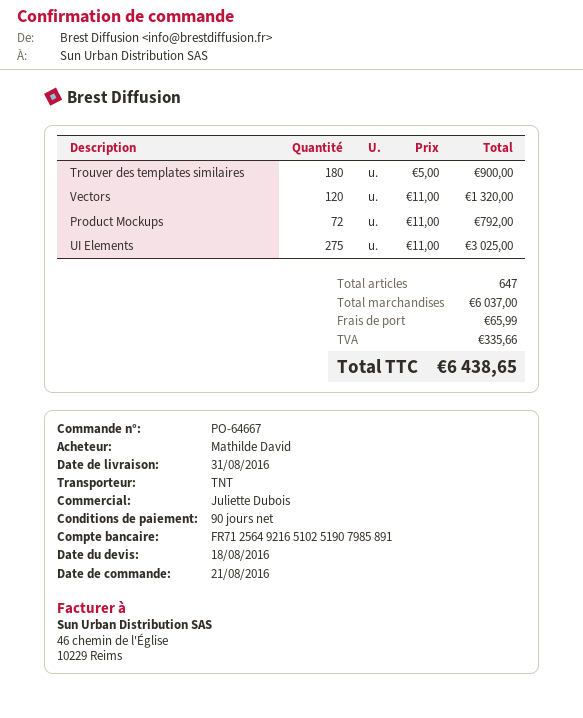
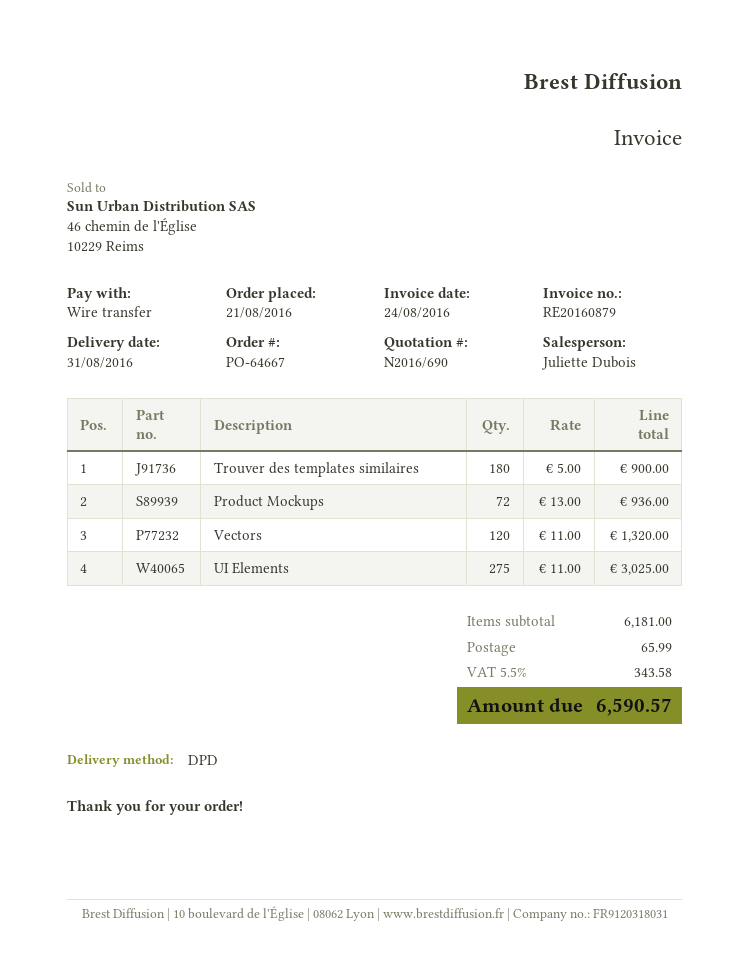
shipping method: TNT -> DPD
Product Mockups: 72 x 11.00 = 792.00 -> 72 x 13.00 = 936.00
subtotal: 6037.00 -> 6181.00
tax: 335.66 -> 343.58
total: 6438.65 -> 6590.57

